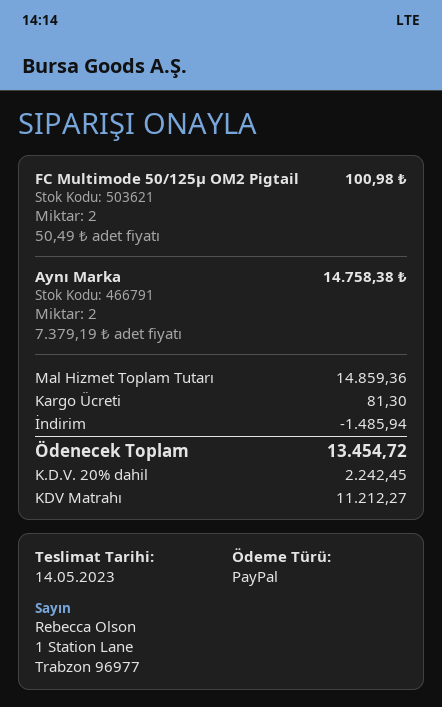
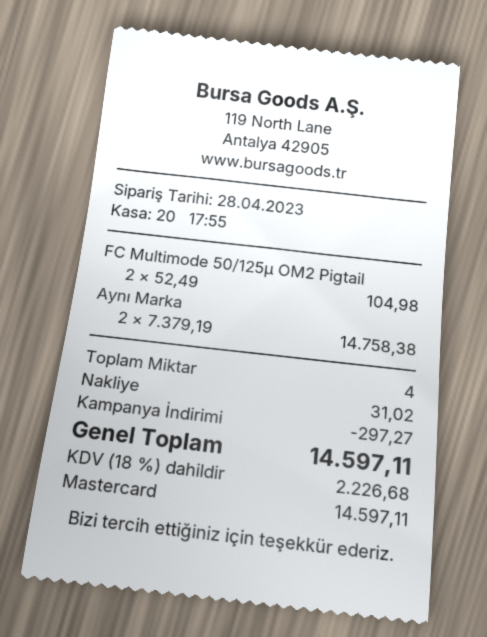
payment method: PayPal -> Mastercard
FC Multimode 50/125µ OM2 Pigtail: 2 x 50.49 = 100.98 -> 2 x 52.49 = 104.98
discount: 1485.94 -> 297.27
shipping: 81.30 -> 31.02
tax: 20% = 2242.45 -> 18% = 2226.68
total: 13454.72 -> 14597.11

